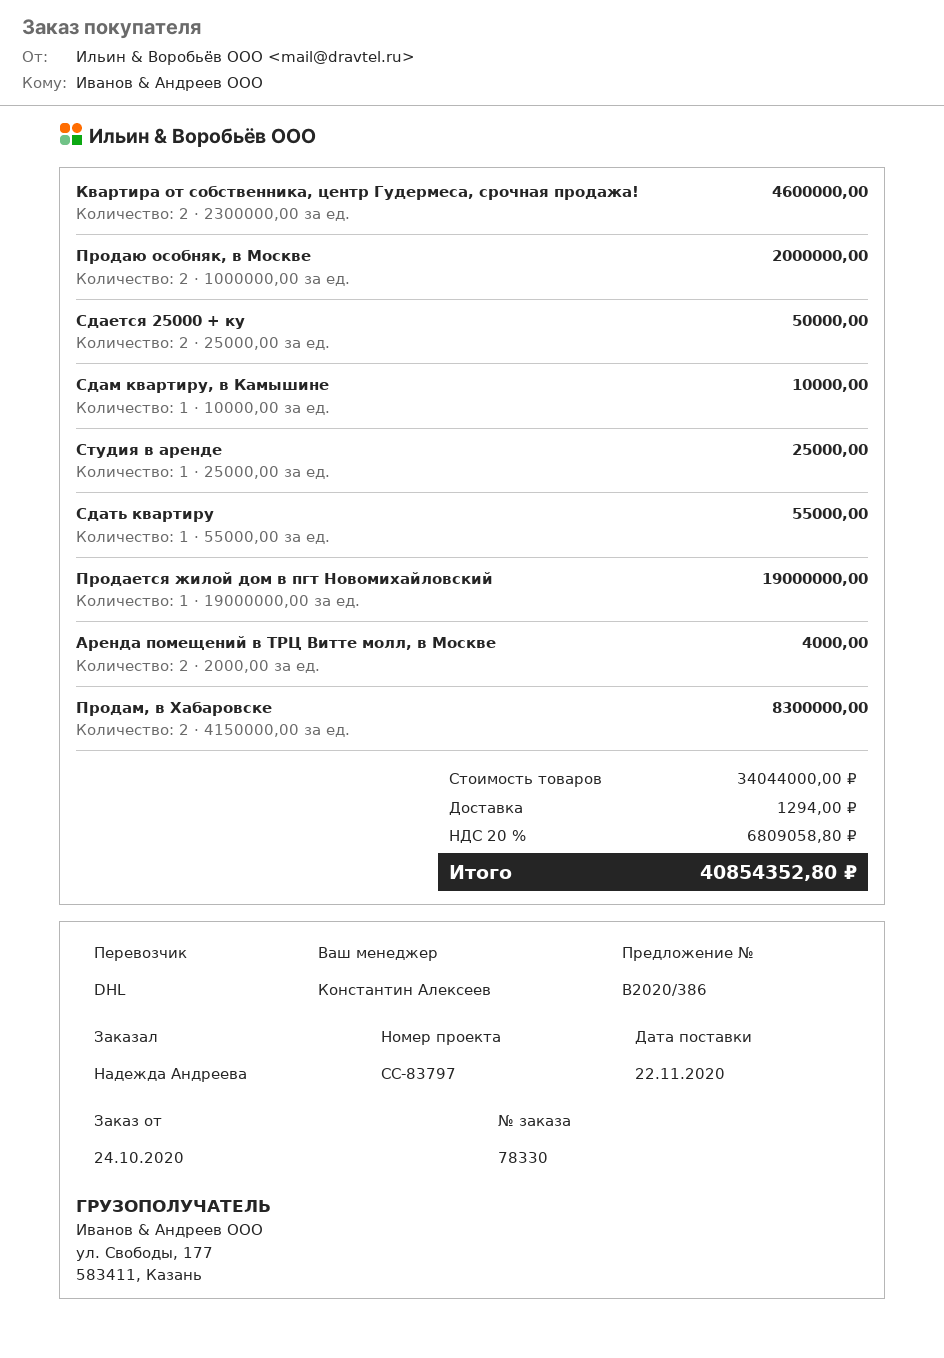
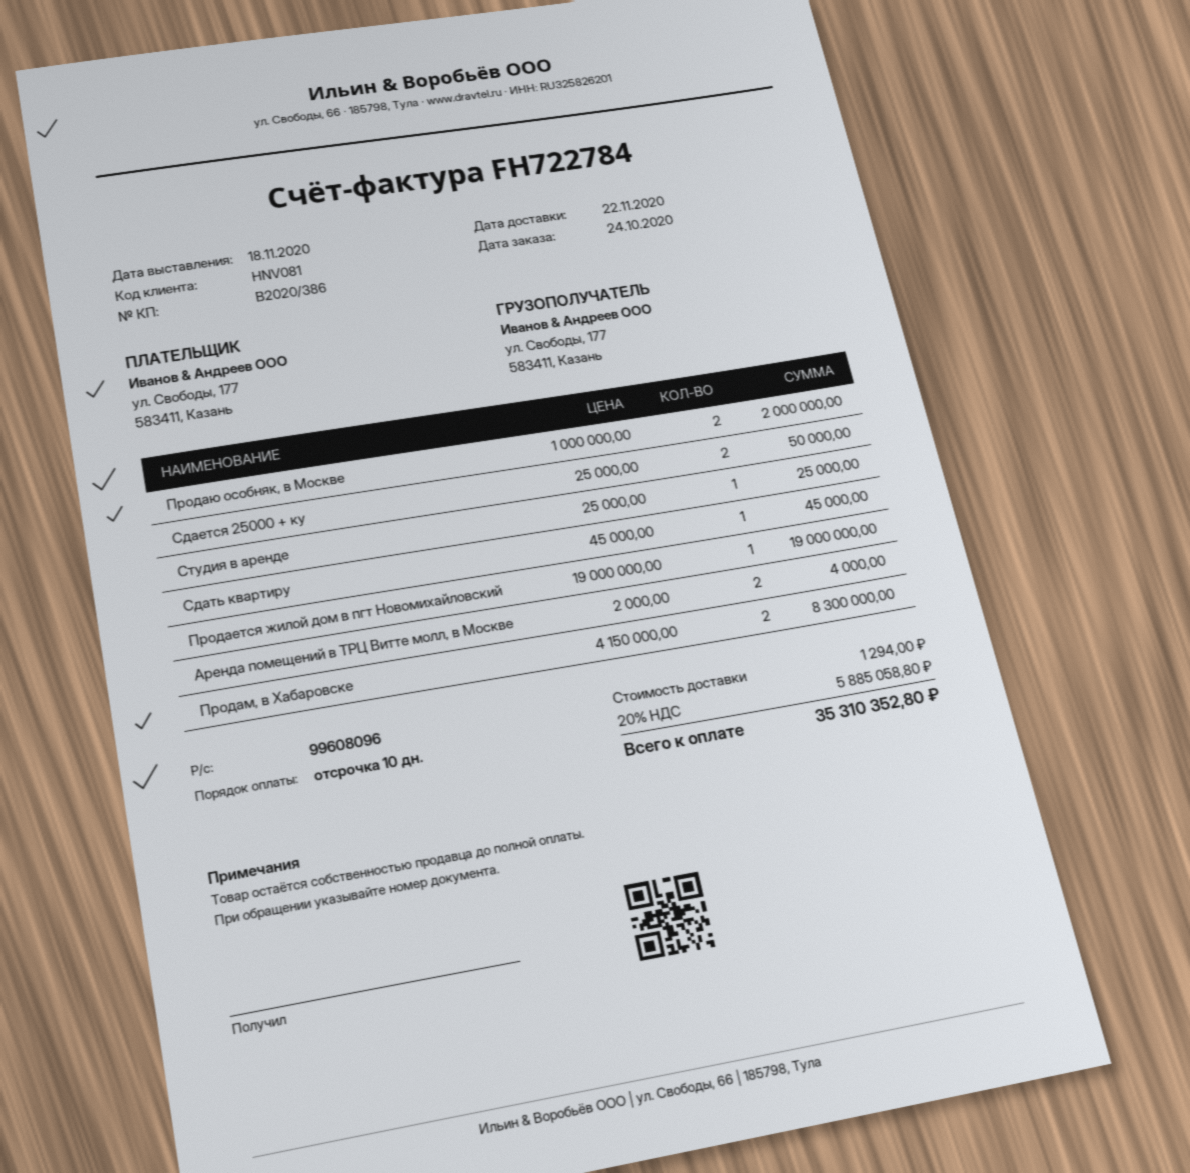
Квартира от собственника, центр Гудермеса, срочная продажа!: 2 x 2300000.00 = 4600000.00 -> none
Сдам квартиру, в Камышине: 1 x 10000.00 = 10000.00 -> none
Сдать квартиру: 1 x 55000.00 = 55000.00 -> 1 x 45000.00 = 45000.00
tax: 20% = 6809058.80 -> 20% = 5885058.80
total: 40854352.80 -> 35310352.80

